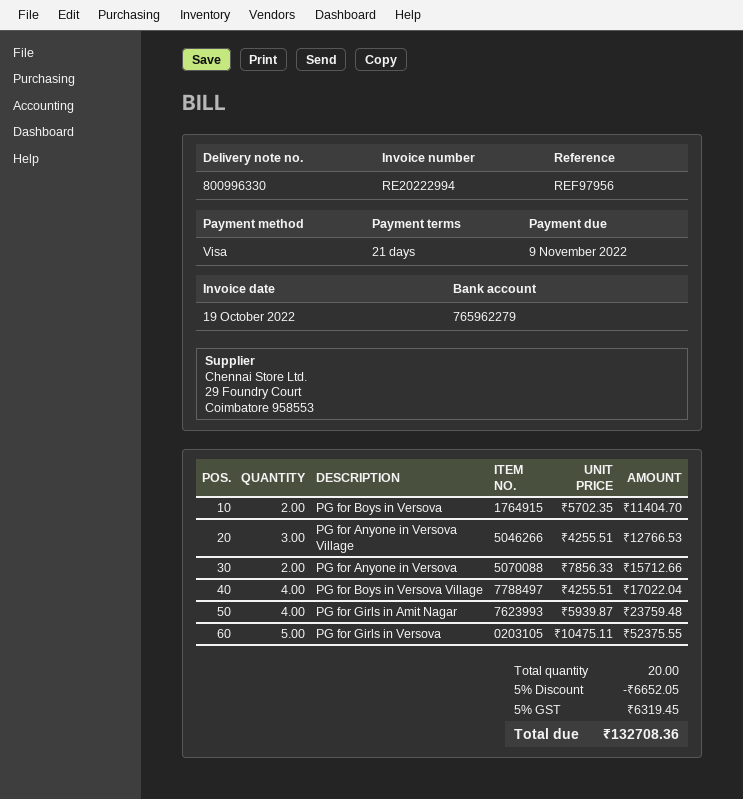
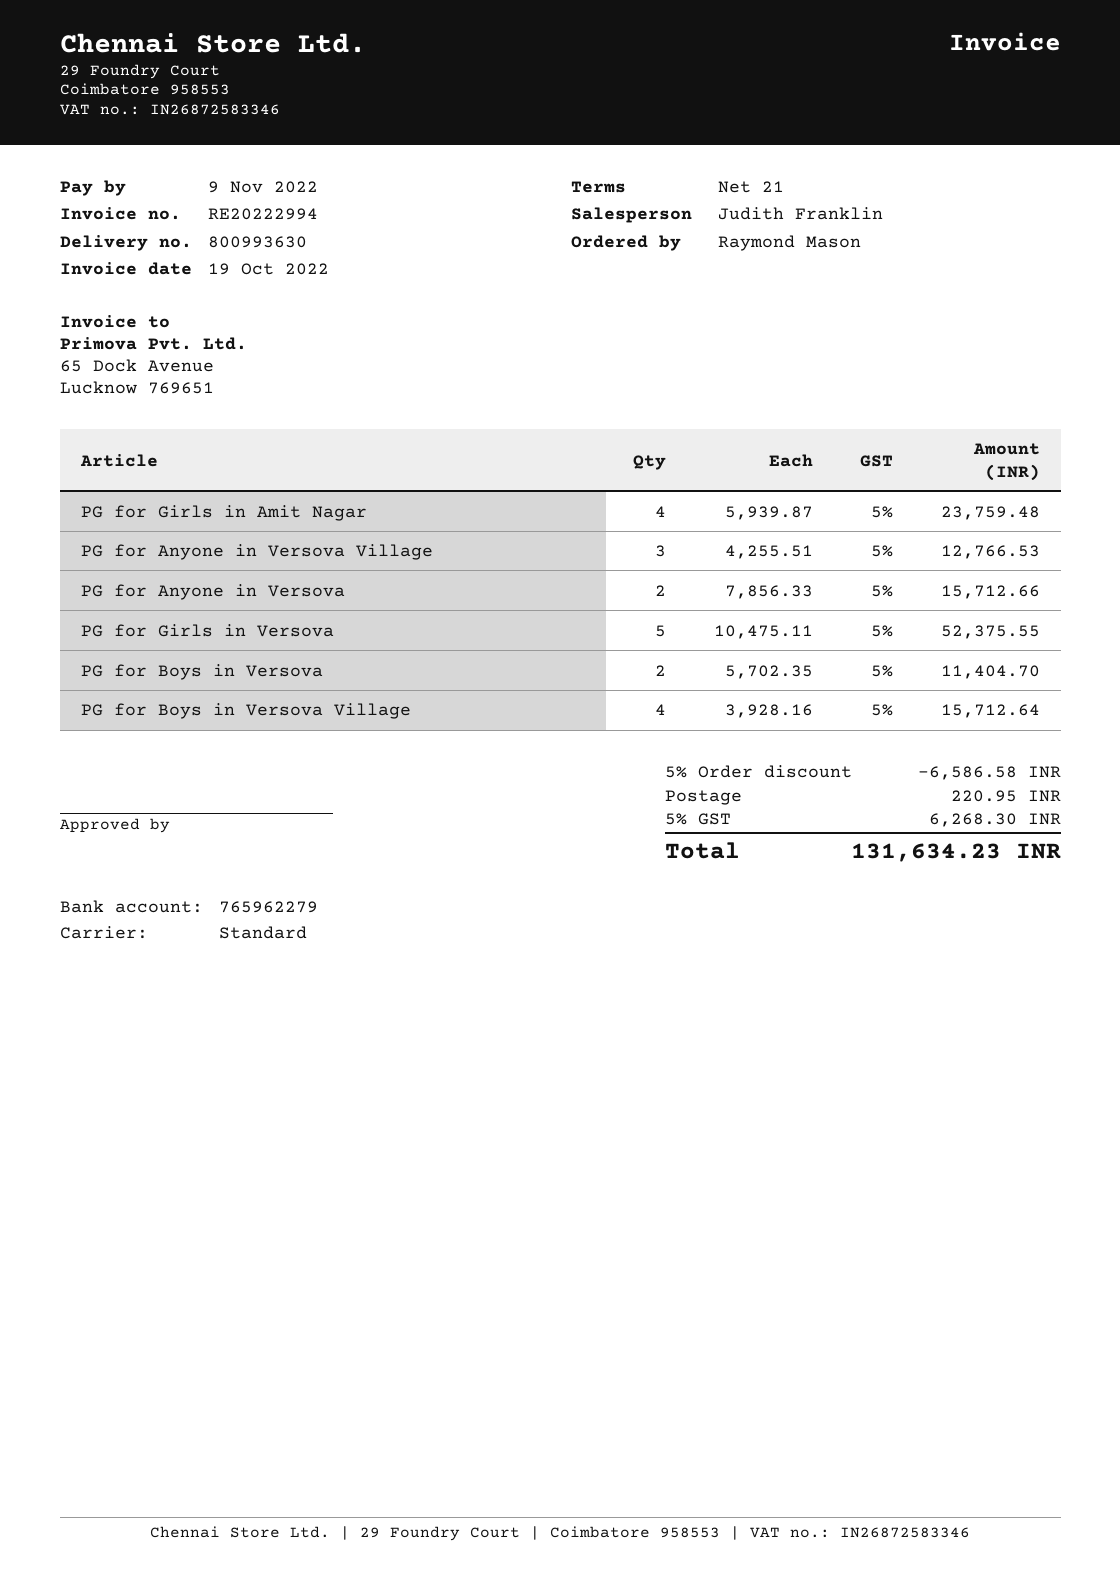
delivery note number: 800996330 -> 800993630
PG for Boys in Versova Village: 4 x 4255.51 = 17022.04 -> 4 x 3928.16 = 15712.64
discount: 5% = 6652.05 -> 5% = 6586.58
shipping: none -> 220.95
tax: 5% = 6319.45 -> 5% = 6268.30
total: 132708.36 -> 131634.23

